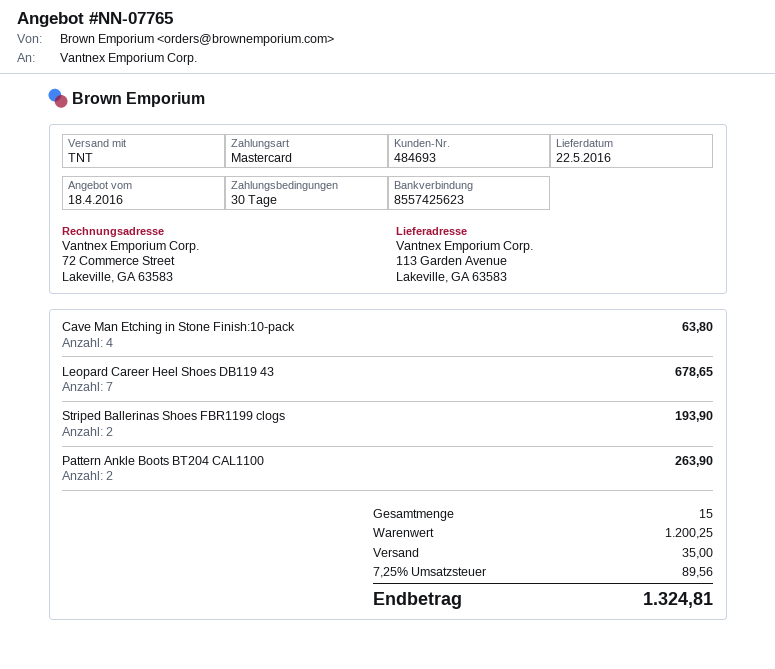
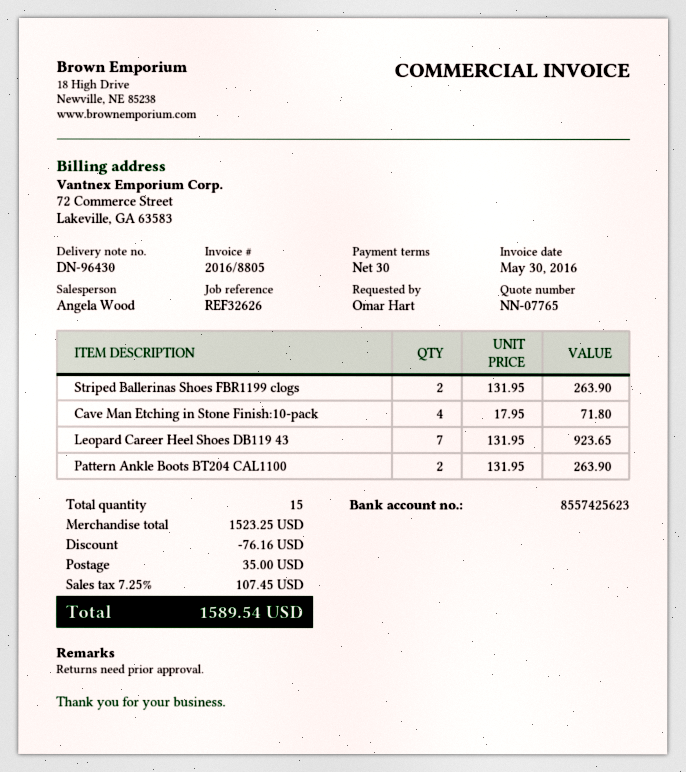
Cave Man Etching in Stone Finish:10-pack: 4 for 63.80 -> 4 for 71.80
Leopard Career Heel Shoes DB119 43: 7 for 678.65 -> 7 for 923.65
Striped Ballerinas Shoes FBR1199 clogs: 2 for 193.90 -> 2 for 263.90
subtotal: 1200.25 -> 1523.25
discount: none -> 76.16
tax: 7.25% = 89.56 -> 7.25% = 107.45
total: 1324.81 -> 1589.54

